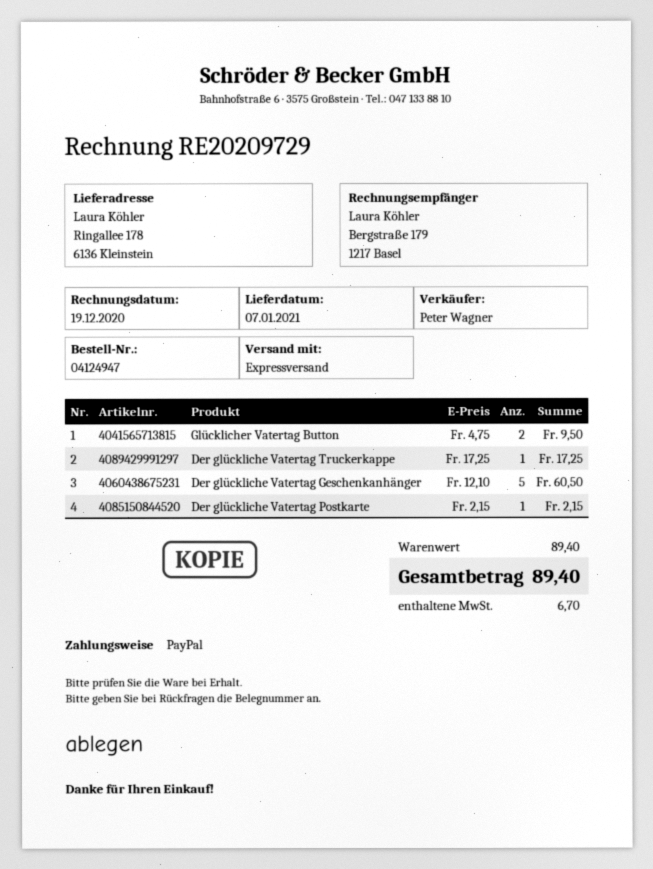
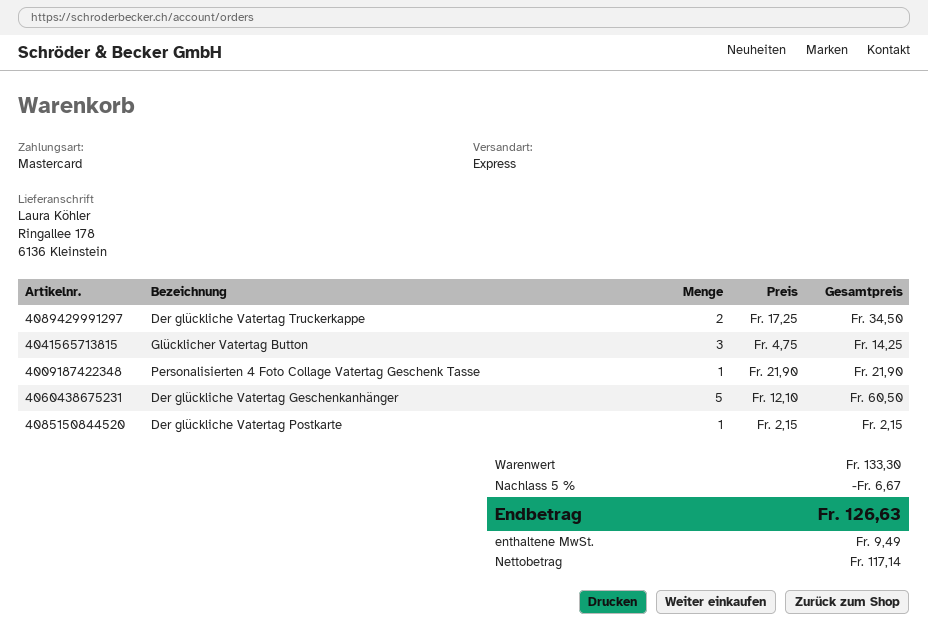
payment method: PayPal -> Mastercard
Glücklicher Vatertag Button: 2 x 4.75 = 9.50 -> 3 x 4.75 = 14.25
Der glückliche Vatertag Truckerkappe: 1 x 17.25 = 17.25 -> 2 x 17.25 = 34.50
Personalisierten 4 Foto Collage Vatertag Geschenk Tasse: none -> 1 x 21.90 = 21.90
subtotal: 89.40 -> 133.30
discount: none -> 5% = 6.67
tax: 6.70 -> 9.49
total: 89.40 -> 126.63

